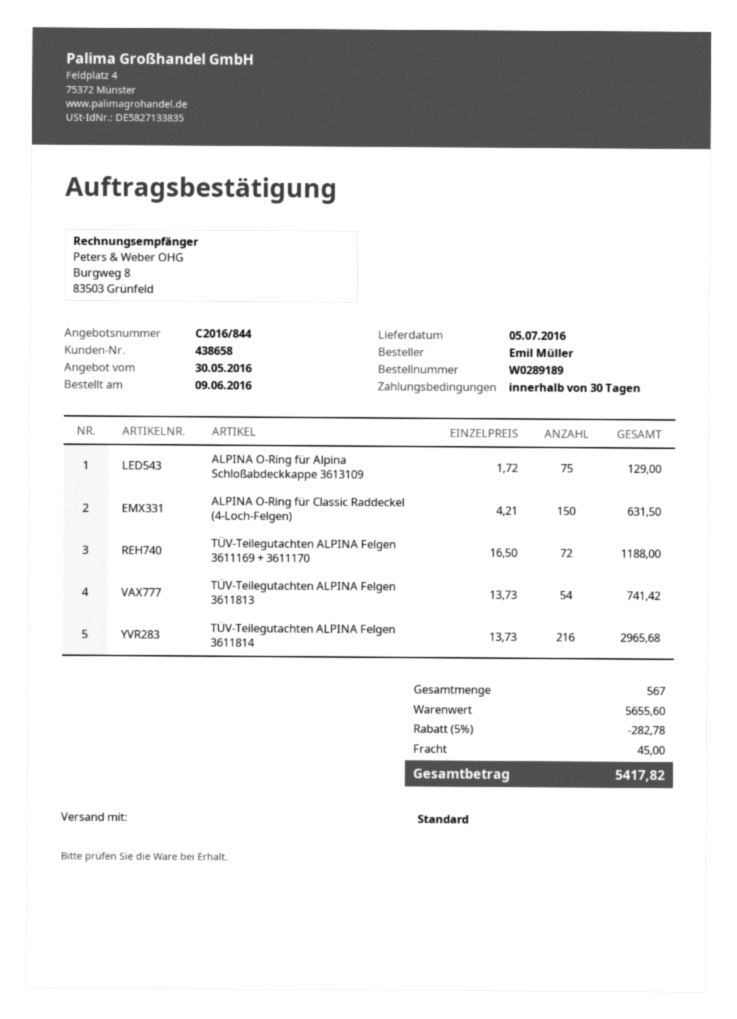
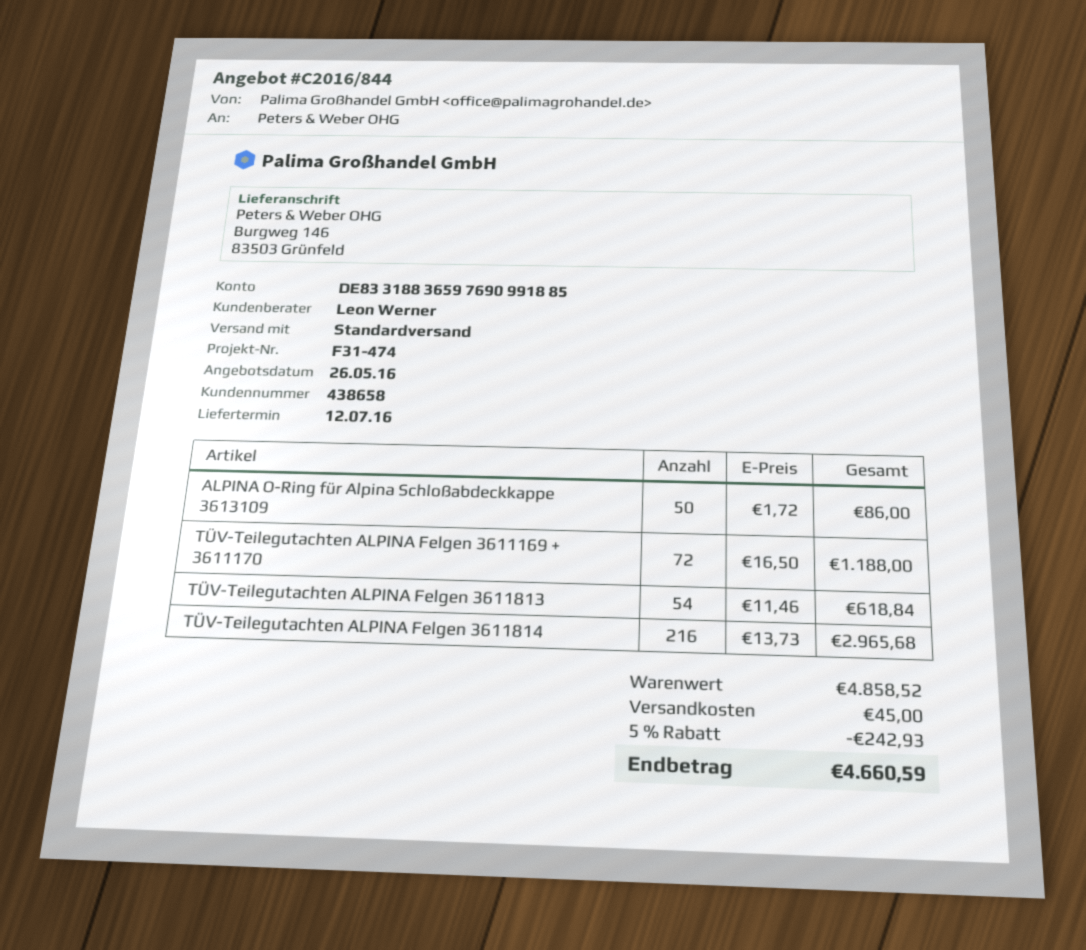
quote date: 2016-05-30 -> 2016-05-26
delivery date: 2016-07-05 -> 2016-07-12
ALPINA O-Ring für Alpina Schloßabdeckkappe 3613109: 75 x 1.72 = 129.00 -> 50 x 1.72 = 86.00
ALPINA O-Ring für Classic Raddeckel (4-Loch-Felgen): 150 x 4.21 = 631.50 -> none
TÜV-Teilegutachten ALPINA Felgen 3611813: 54 x 13.73 = 741.42 -> 54 x 11.46 = 618.84
subtotal: 5655.60 -> 4858.52
discount: 5% = 282.78 -> 5% = 242.93
total: 5417.82 -> 4660.59

